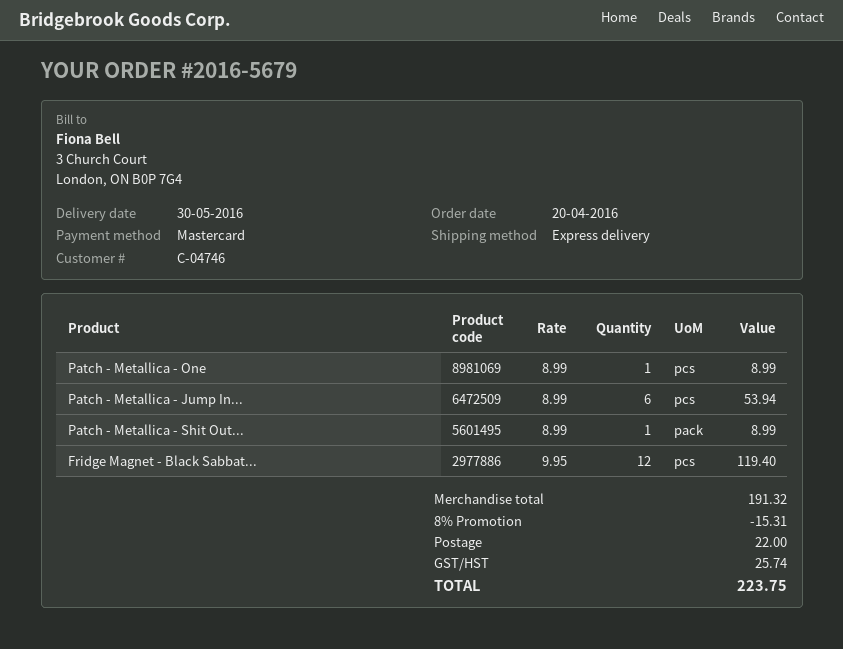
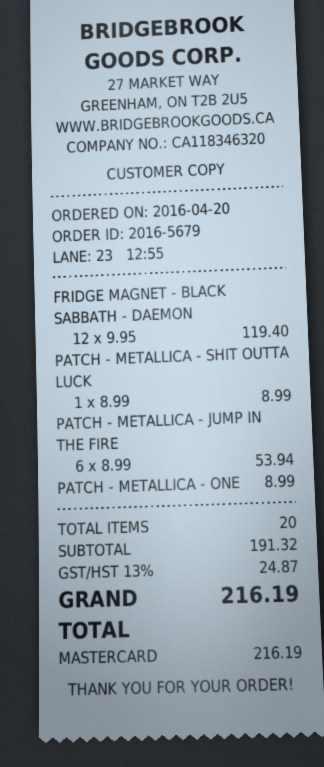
discount: 8% = 15.31 -> none
shipping: 22.00 -> none
tax: 25.74 -> 24.87
total: 223.75 -> 216.19

